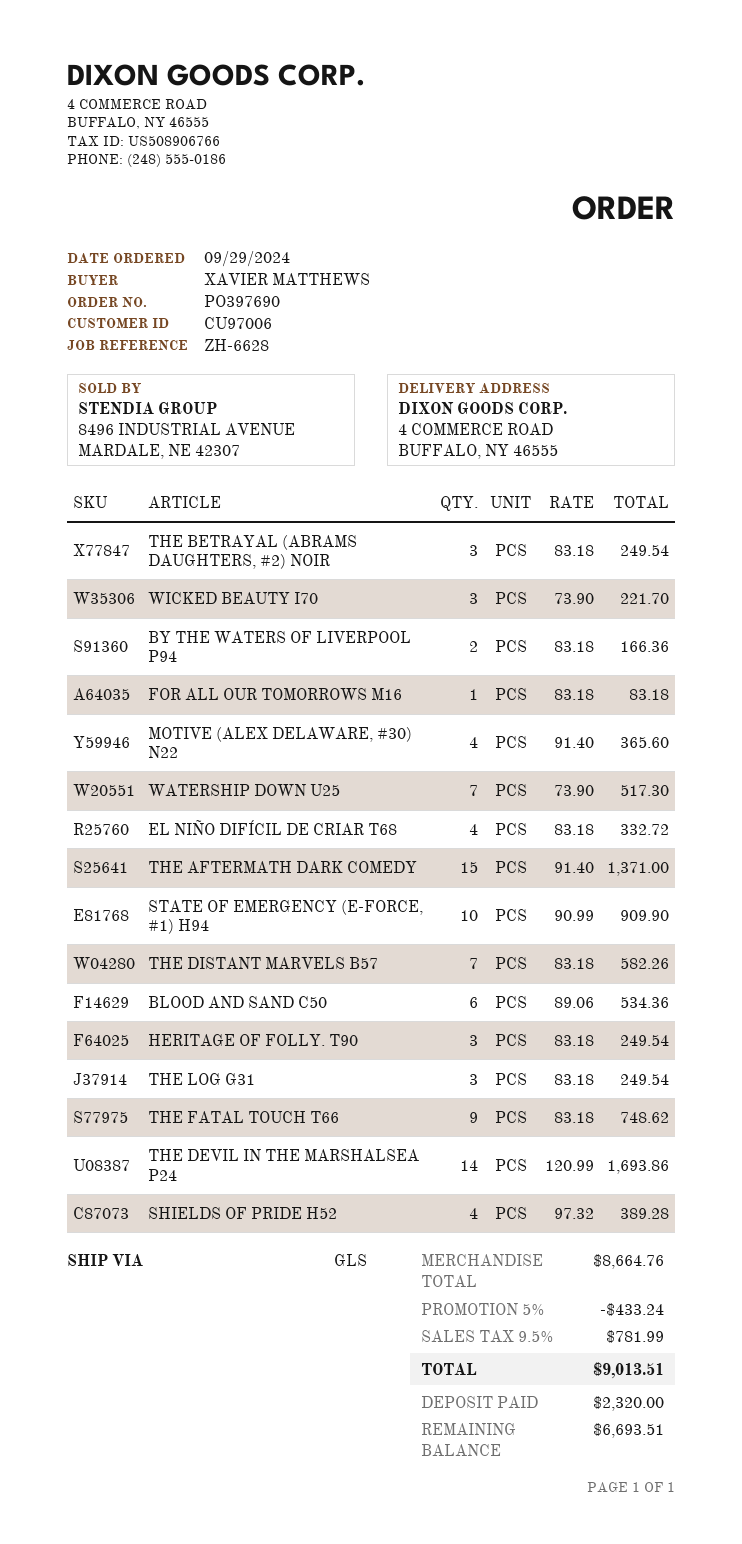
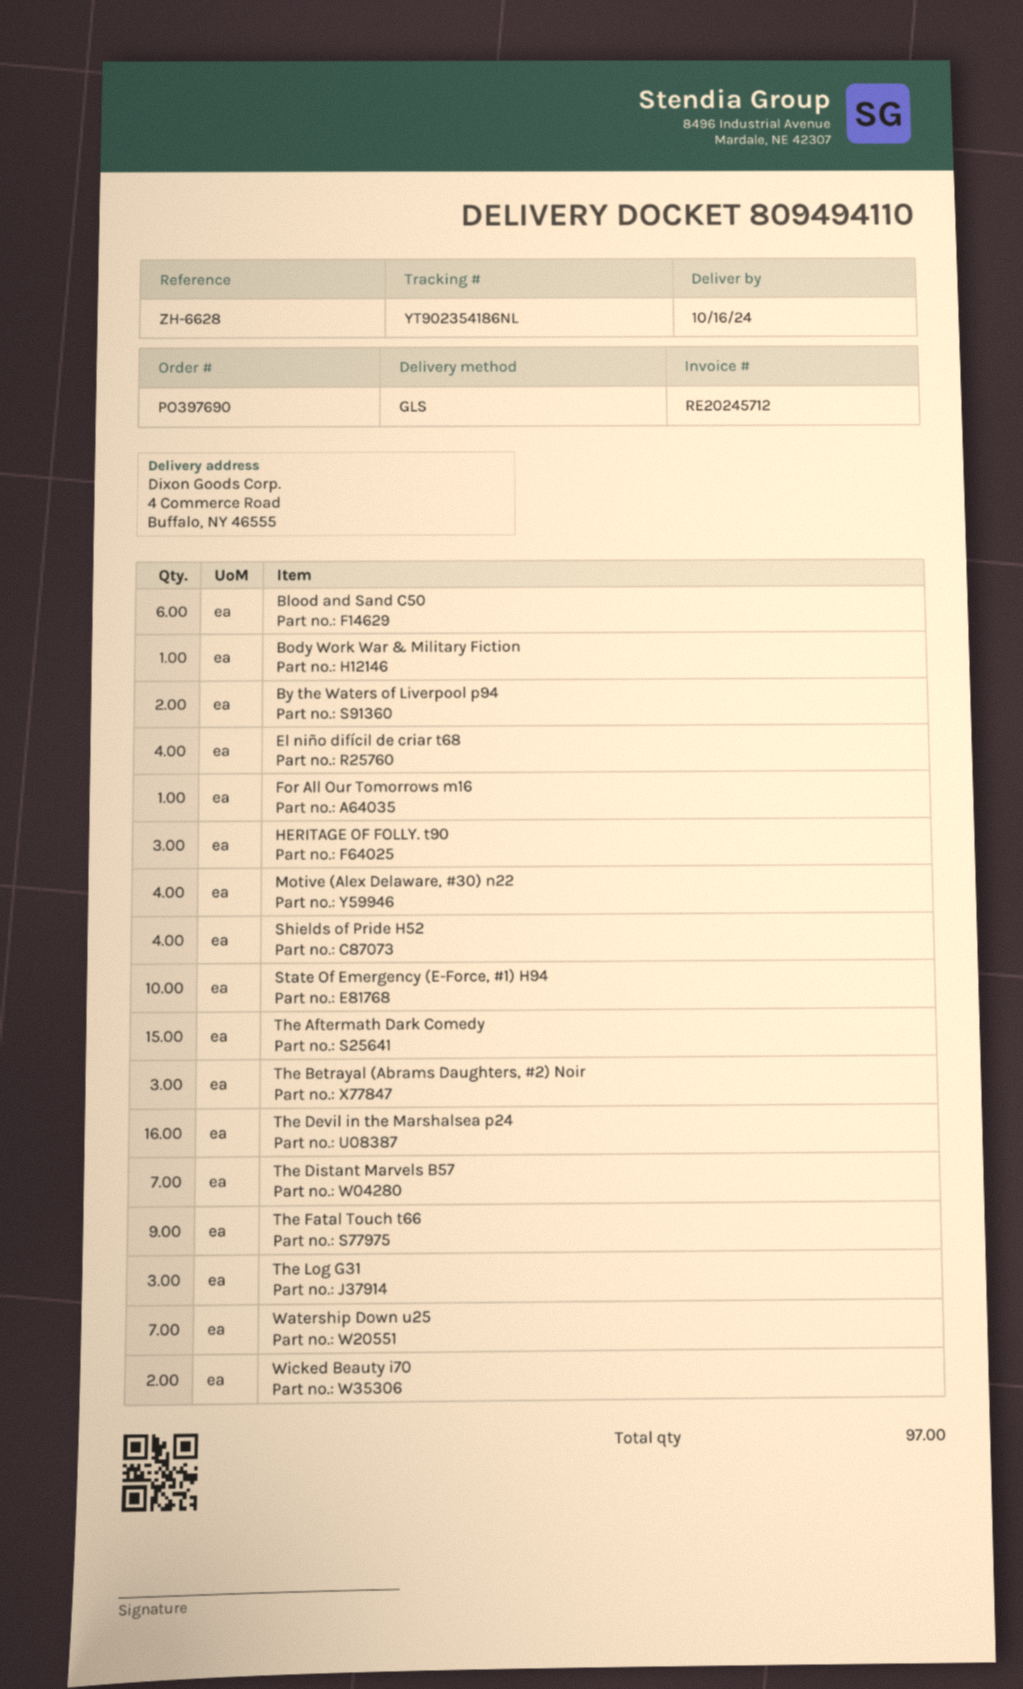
WICKED BEAUTY I70: 3 -> 2
THE DEVIL IN THE MARSHALSEA P24: 14 -> 16
Body Work War & Military Fiction: none -> 1

